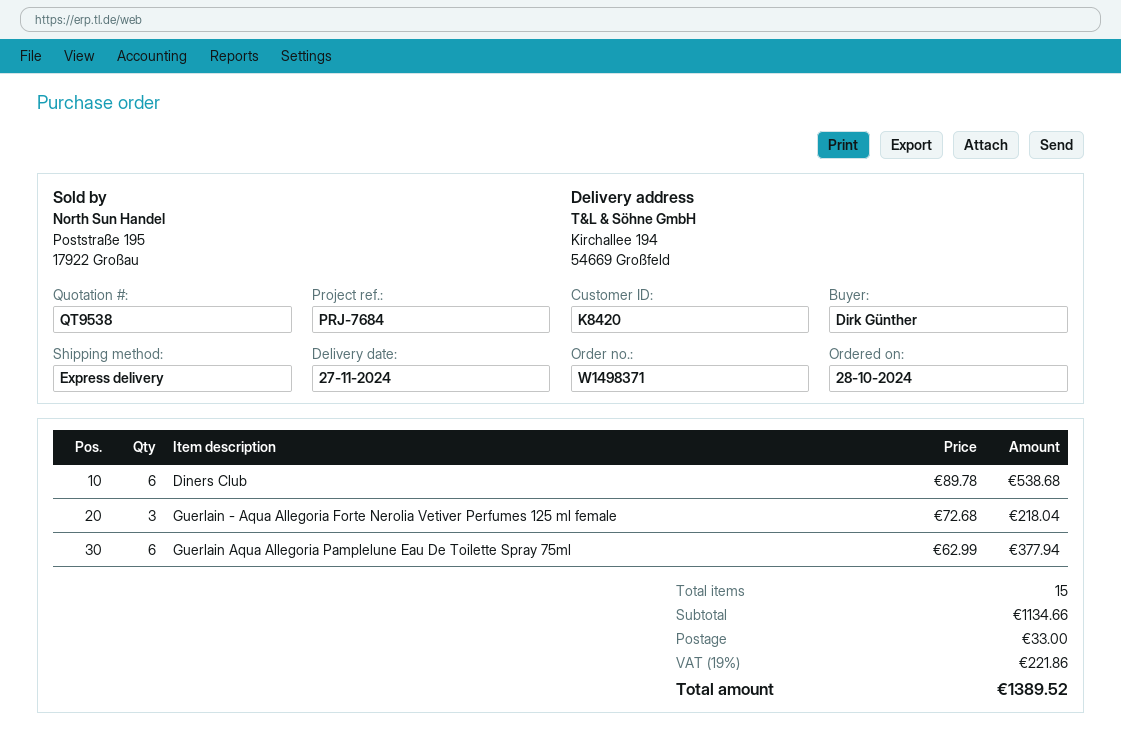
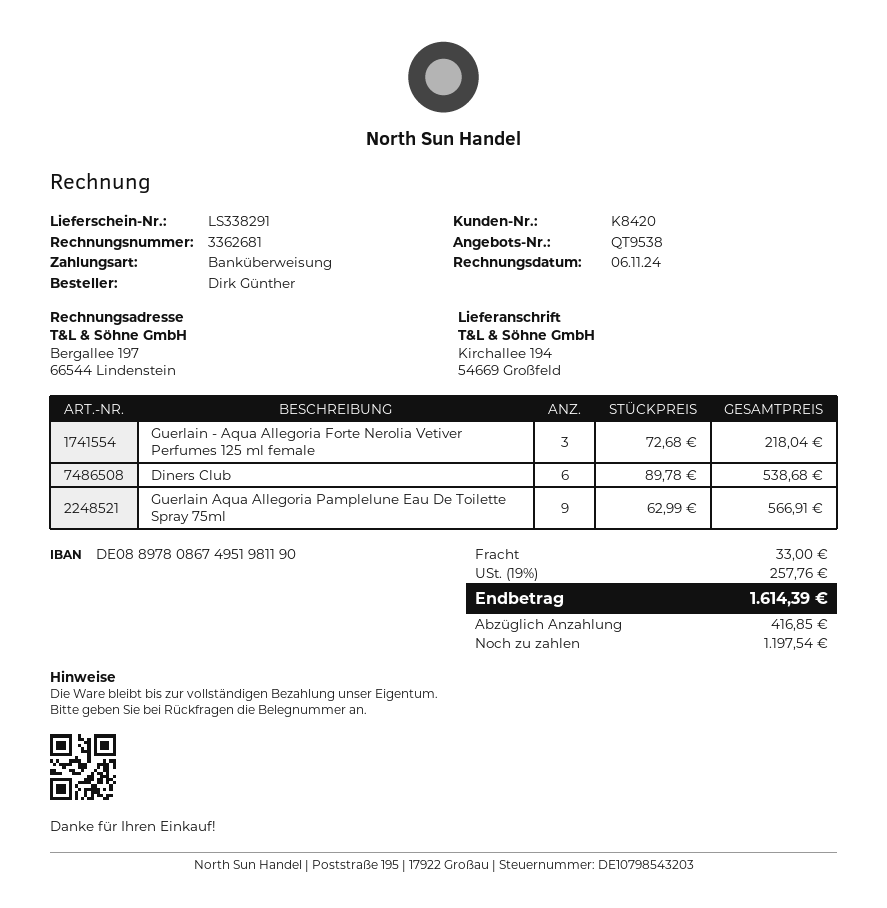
Guerlain Aqua Allegoria Pamplelune Eau De Toilette Spray 75ml: 6 x 62.99 = 377.94 -> 9 x 62.99 = 566.91
tax: 19% = 221.86 -> 19% = 257.76
total: 1389.52 -> 1614.39

